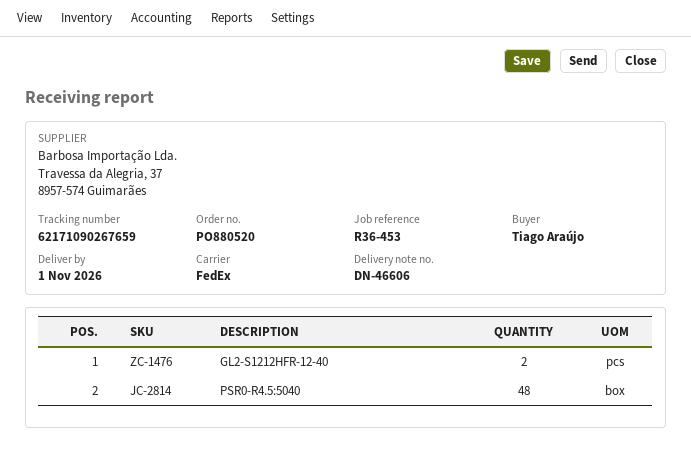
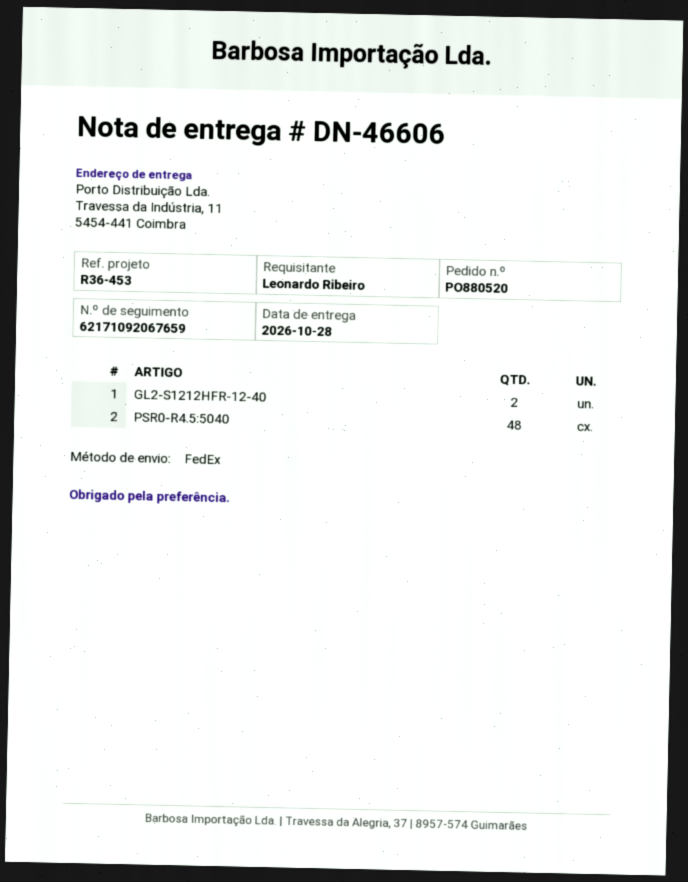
delivery date: 2026-11-01 -> 2026-10-28
ordered by: Tiago Araújo -> Leonardo Ribeiro
tracking number: 62171090267659 -> 62171092067659

